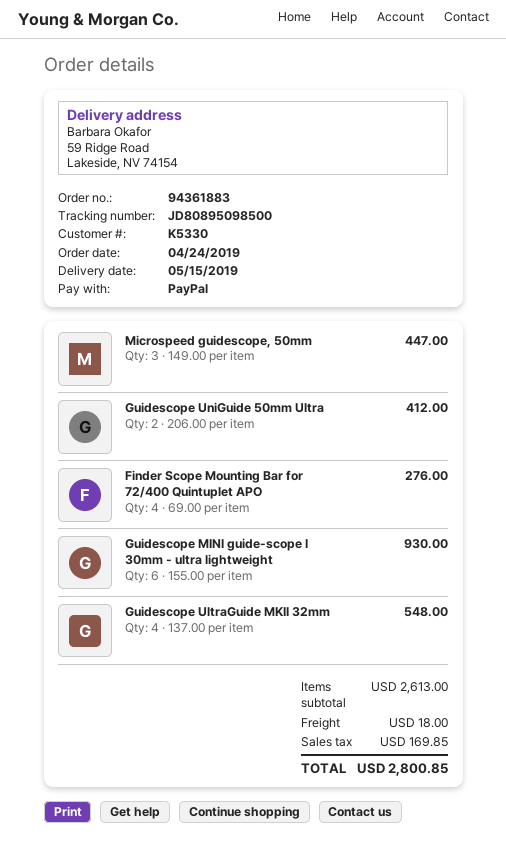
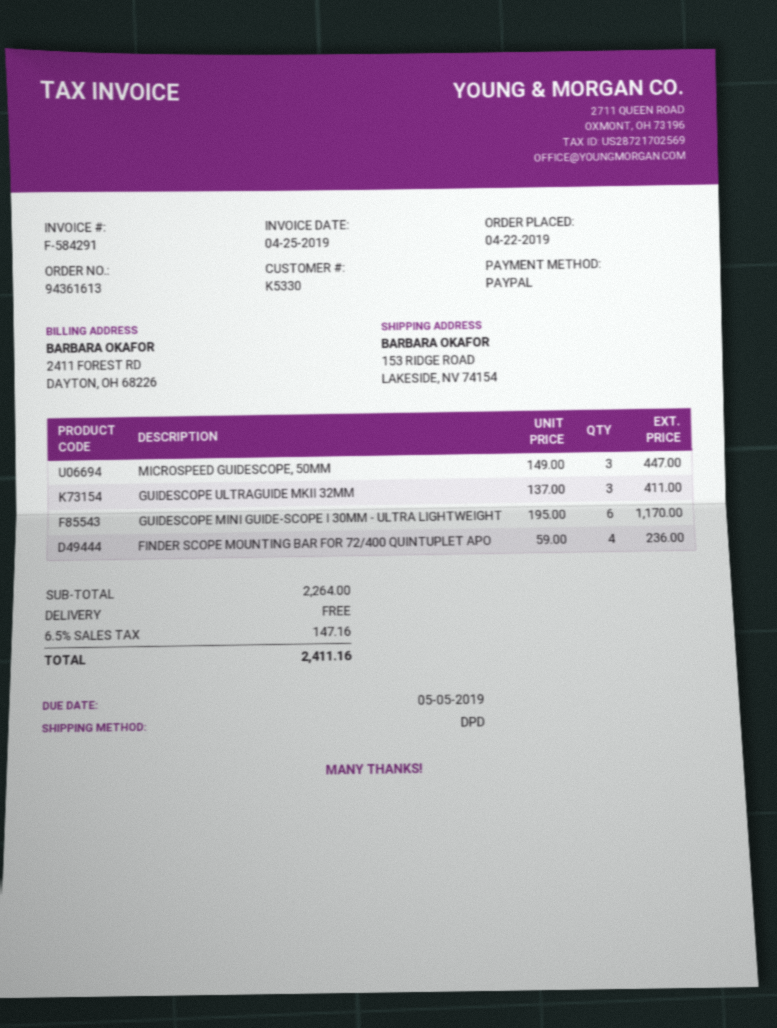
order number: 94361883 -> 94361613
order date: 2019-04-24 -> 2019-04-22
ship to: 59 Ridge Road, Lakeside, NV 74154 -> 153 RIDGE ROAD, LAKESIDE, NV 74154
Guidescope UniGuide 50mm Ultra: 2 x 206.00 = 412.00 -> none
Finder Scope Mounting Bar for 72/400 Quintuplet APO: 4 x 69.00 = 276.00 -> 4 x 59.00 = 236.00
Guidescope MINI guide-scope I 30mm - ultra lightweight: 6 x 155.00 = 930.00 -> 6 x 195.00 = 1170.00
Guidescope UltraGuide MKII 32mm: 4 x 137.00 = 548.00 -> 3 x 137.00 = 411.00
subtotal: 2613.00 -> 2264.00
shipping: 18.00 -> 0.00
tax: 169.85 -> 147.16
total: 2800.85 -> 2411.16

